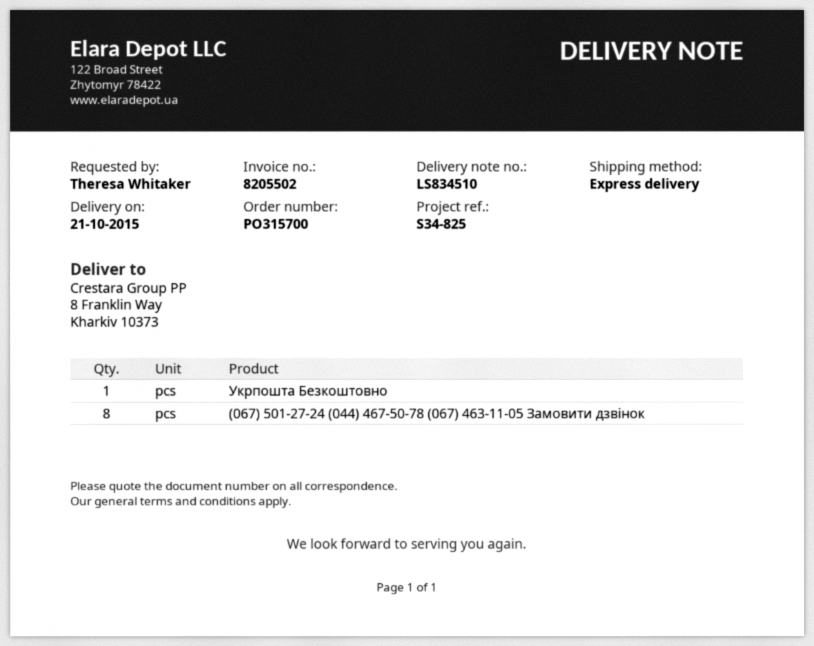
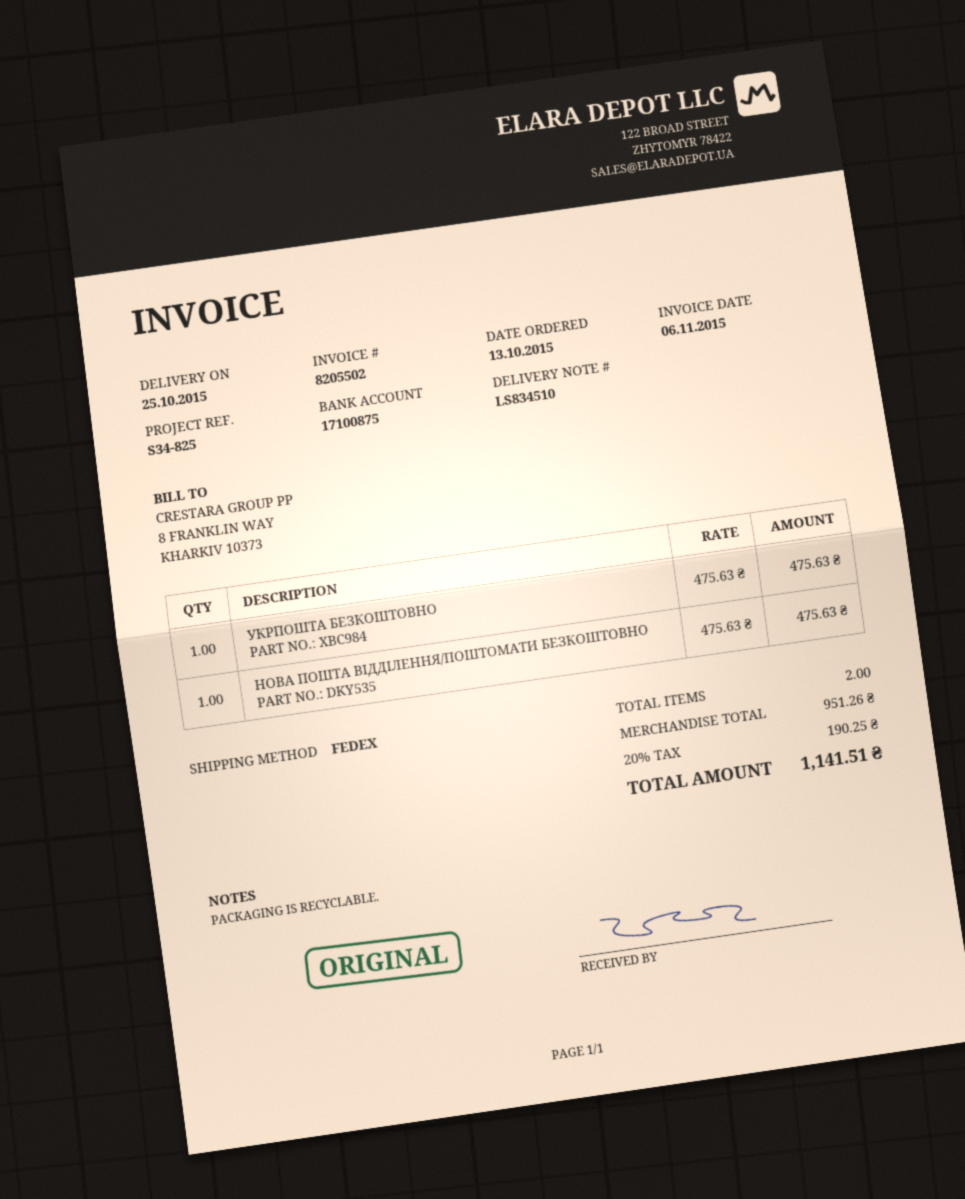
delivery date: 2015-10-21 -> 2015-10-25
shipping method: express -> FedEx
(067) 501-27-24 (044) 467-50-78 (067) 463-11-05 Замовити дзвінок: 8 -> none
НОВА ПОШТА ВІДДІЛЕННЯ/ПОШТОМАТИ БЕЗКОШТОВНО: none -> 1

